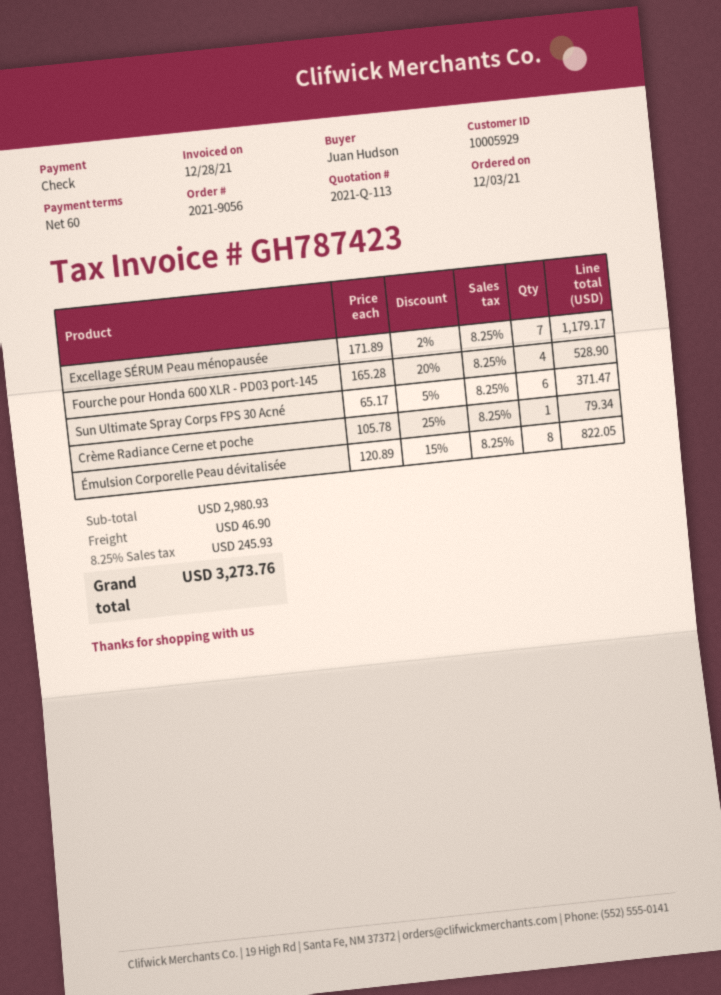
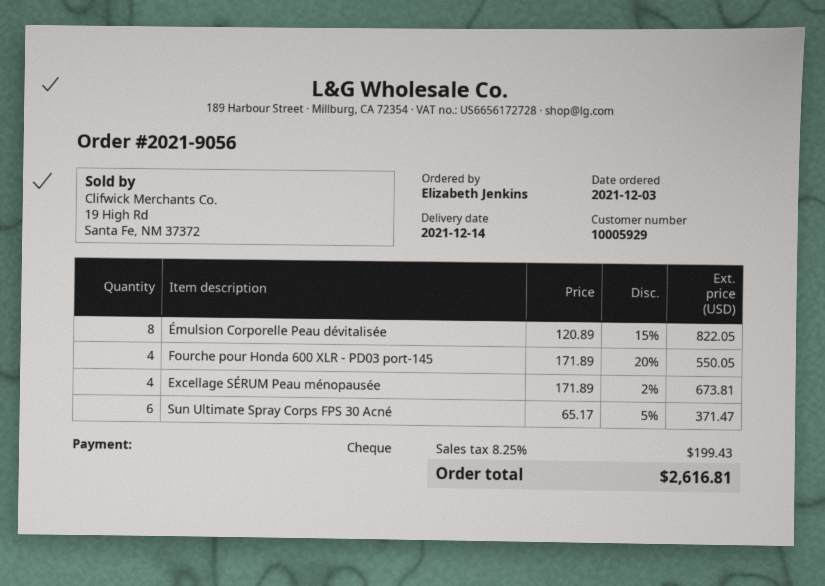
ordered by: Juan Hudson -> Elizabeth Jenkins
Excellage SÉRUM Peau ménopausée: 7 x 171.89 - 2% = 1179.17 -> 4 x 171.89 - 2% = 673.81
Fourche pour Honda 600 XLR - PD03 port-145: 4 x 165.28 - 20% = 528.90 -> 4 x 171.89 - 20% = 550.05
Crème Radiance Cerne et poche: 1 x 105.78 - 25% = 79.34 -> none
shipping: 46.90 -> none
tax: 8.25% = 245.93 -> 8.25% = 199.43
total: 3273.76 -> 2616.81

